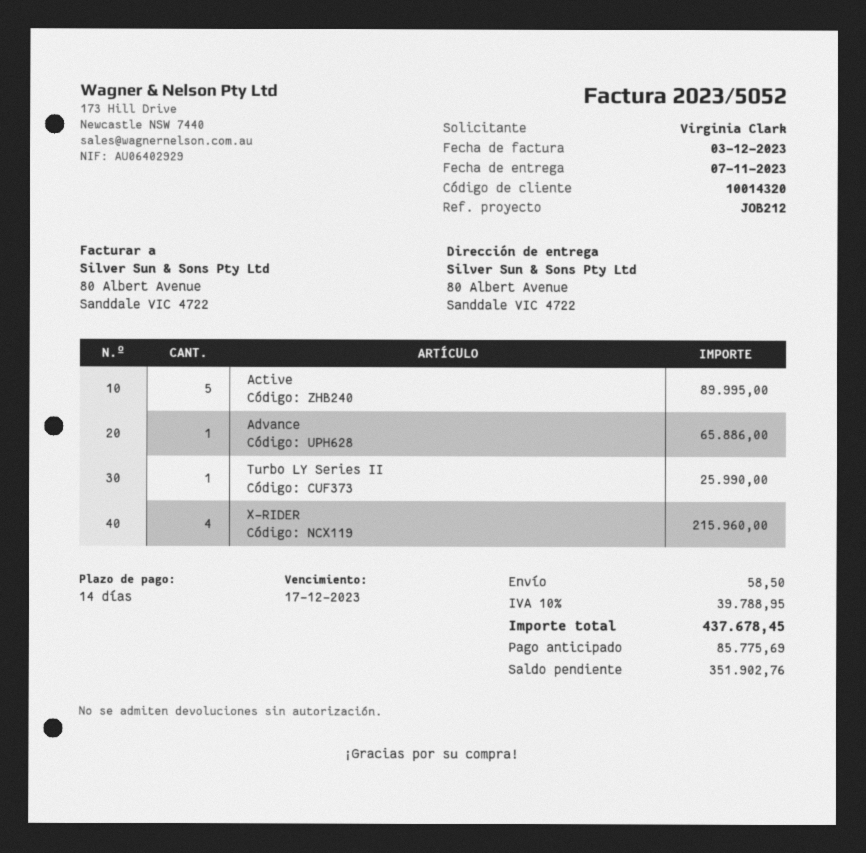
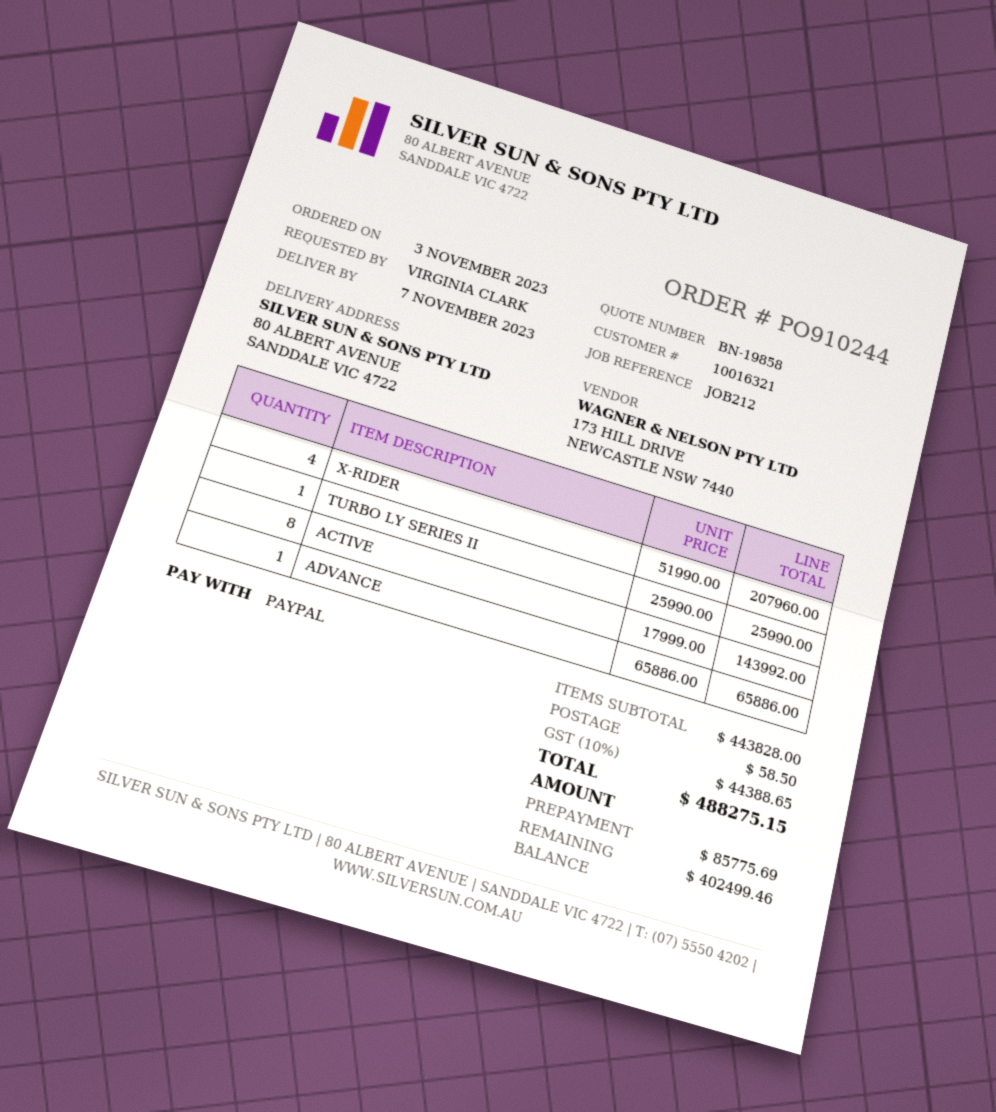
customer number: 10014320 -> 10016321
Active: 5 for 89995.00 -> 8 for 143992.00
X-RIDER: 4 for 215960.00 -> 4 for 207960.00
tax: 10% = 39788.95 -> 10% = 44388.65
total: 437678.45 -> 488275.15
balance: 351902.76 -> 402499.46

